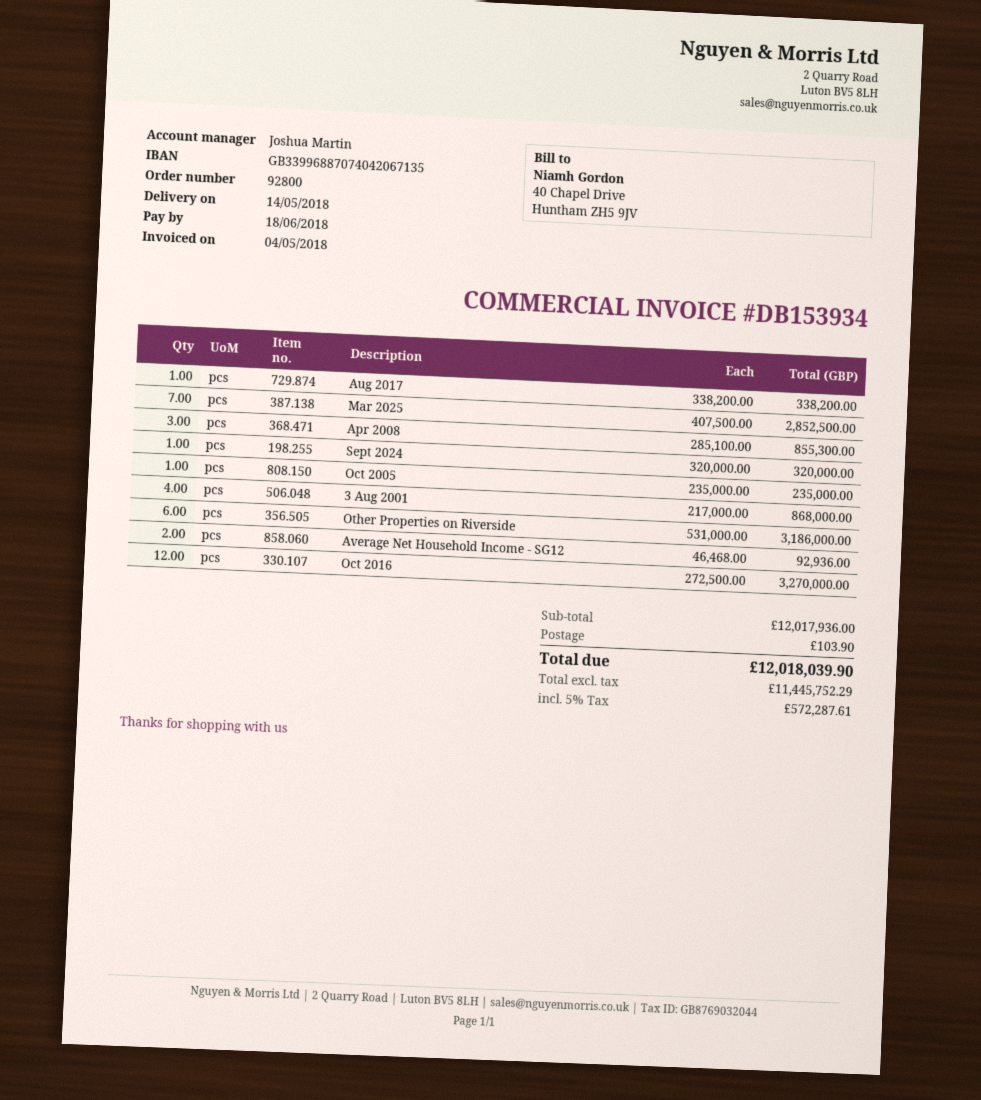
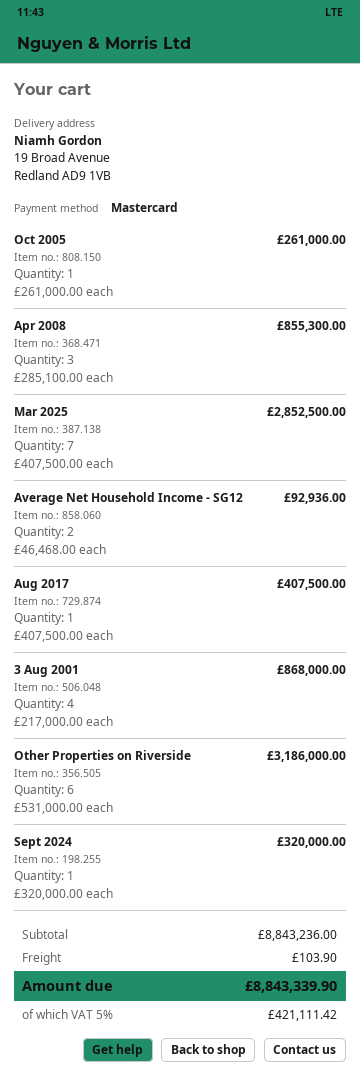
Aug 2017: 1 x 338200.00 = 338200.00 -> 1 x 407500.00 = 407500.00
Oct 2005: 1 x 235000.00 = 235000.00 -> 1 x 261000.00 = 261000.00
Oct 2016: 12 x 272500.00 = 3270000.00 -> none
subtotal: 12017936.00 -> 8843236.00
tax: 5% = 572287.61 -> 5% = 421111.42
total: 12018039.90 -> 8843339.90

